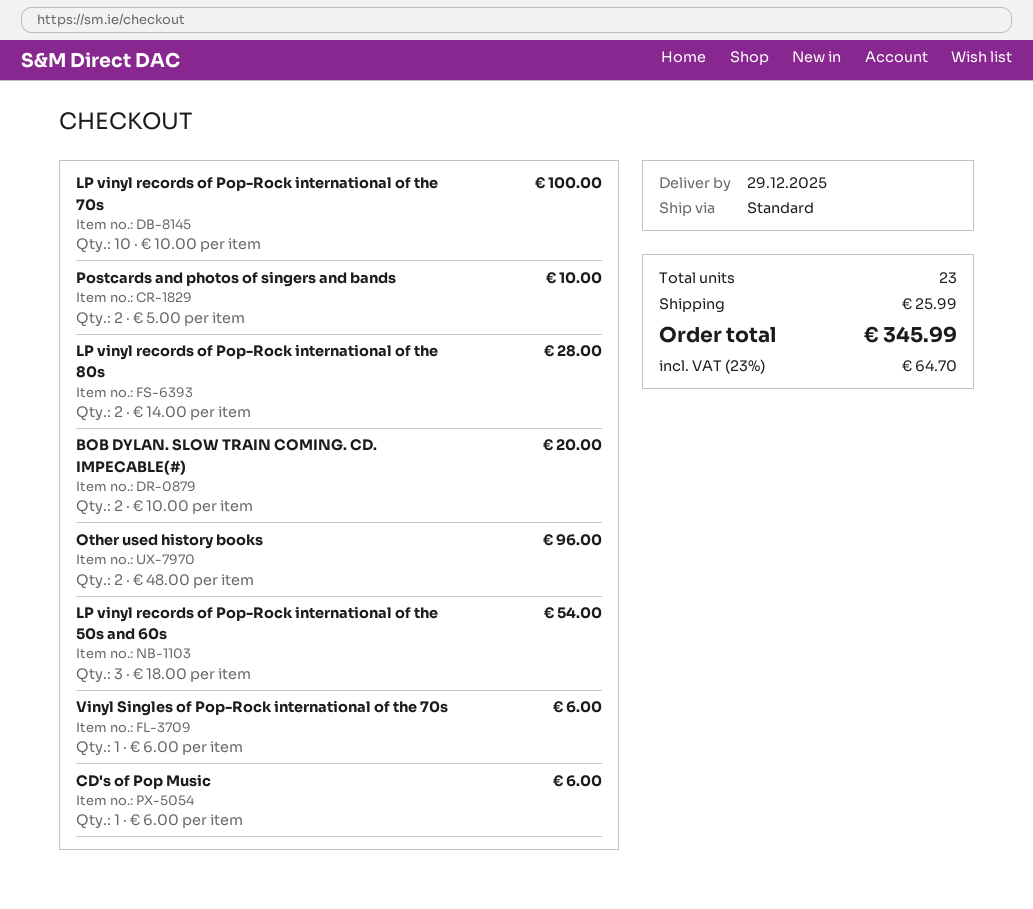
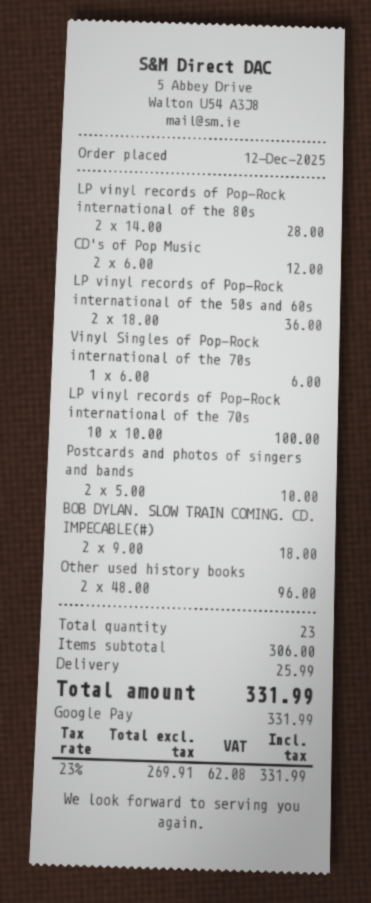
BOB DYLAN. SLOW TRAIN COMING. CD. IMPECABLE(#): 2 x 10.00 = 20.00 -> 2 x 9.00 = 18.00
LP vinyl records of Pop-Rock international of the 50s and 60s: 3 x 18.00 = 54.00 -> 2 x 18.00 = 36.00
CD's of Pop Music: 1 x 6.00 = 6.00 -> 2 x 6.00 = 12.00
tax: 23% = 64.70 -> 23% = 62.08
total: 345.99 -> 331.99

